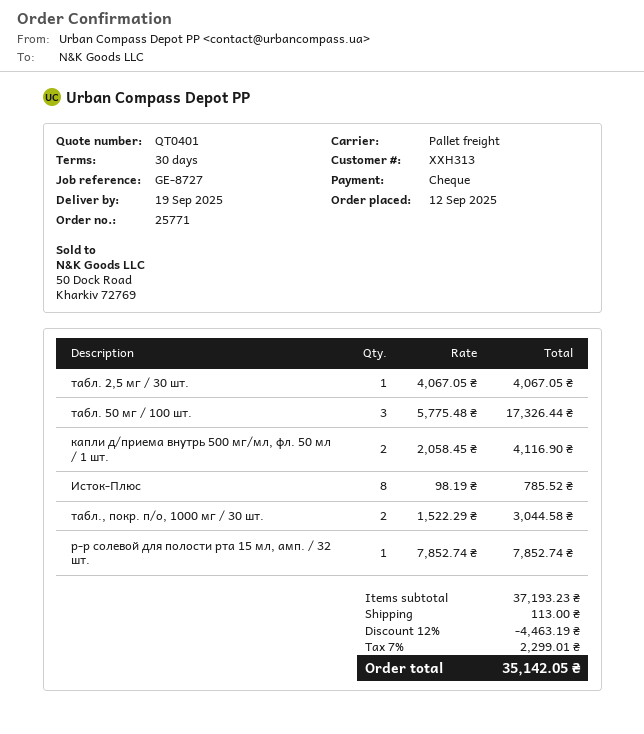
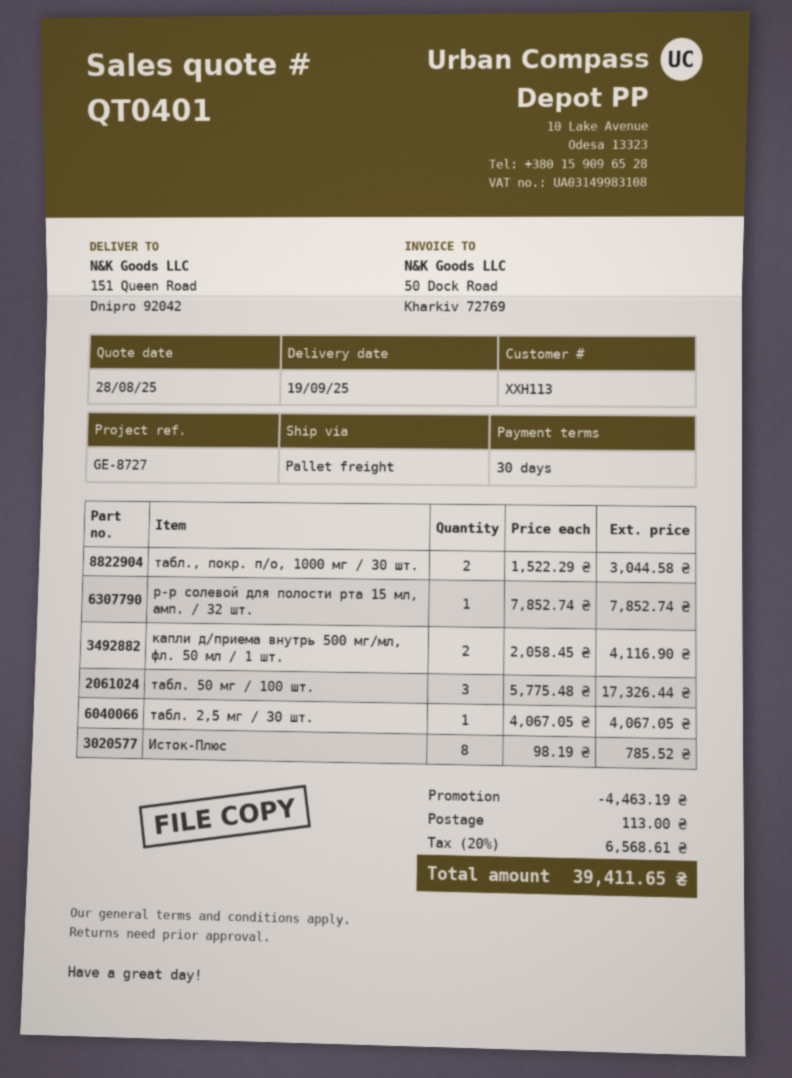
customer number: XXH313 -> XXH113
tax: 7% = 2299.01 -> 20% = 6568.61
total: 35142.05 -> 39411.65

